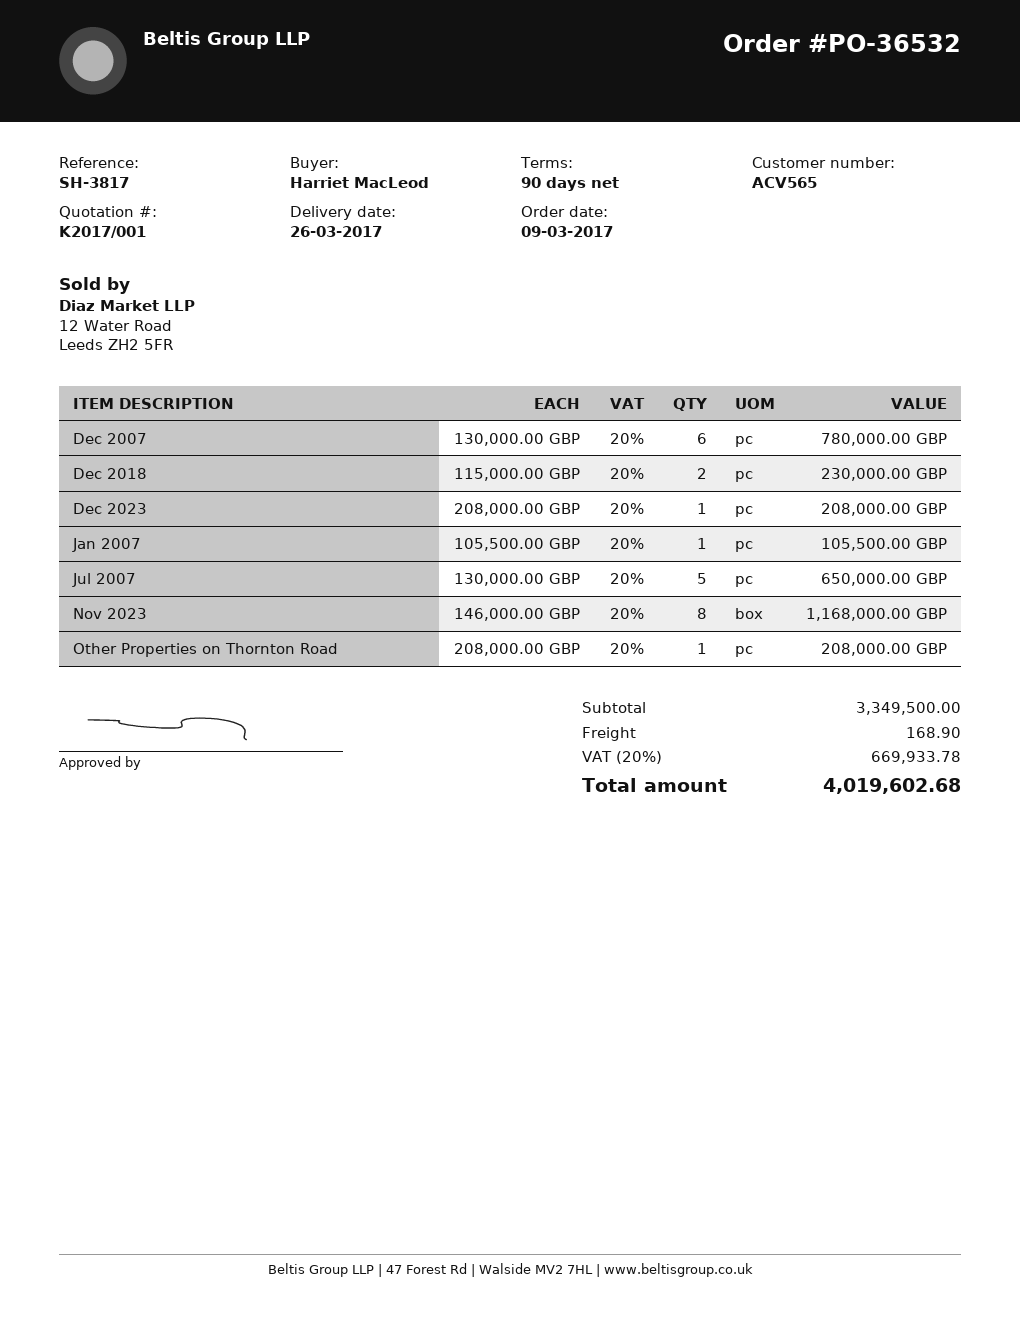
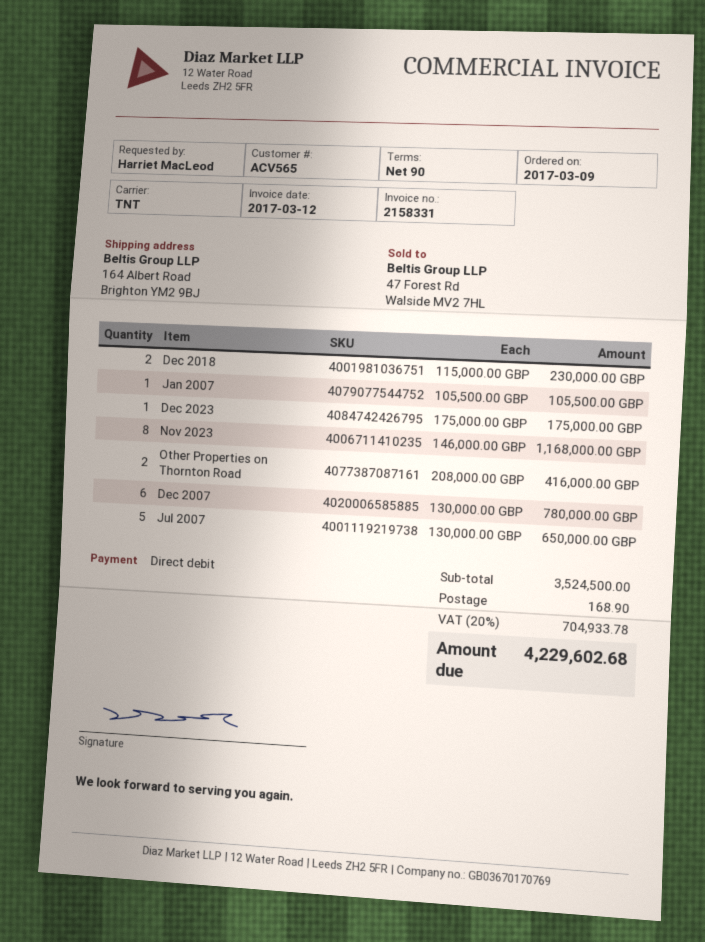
Dec 2023: 1 x 208000.00 = 208000.00 -> 1 x 175000.00 = 175000.00
Other Properties on Thornton Road: 1 x 208000.00 = 208000.00 -> 2 x 208000.00 = 416000.00
subtotal: 3349500.00 -> 3524500.00
tax: 20% = 669933.78 -> 20% = 704933.78
total: 4019602.68 -> 4229602.68

